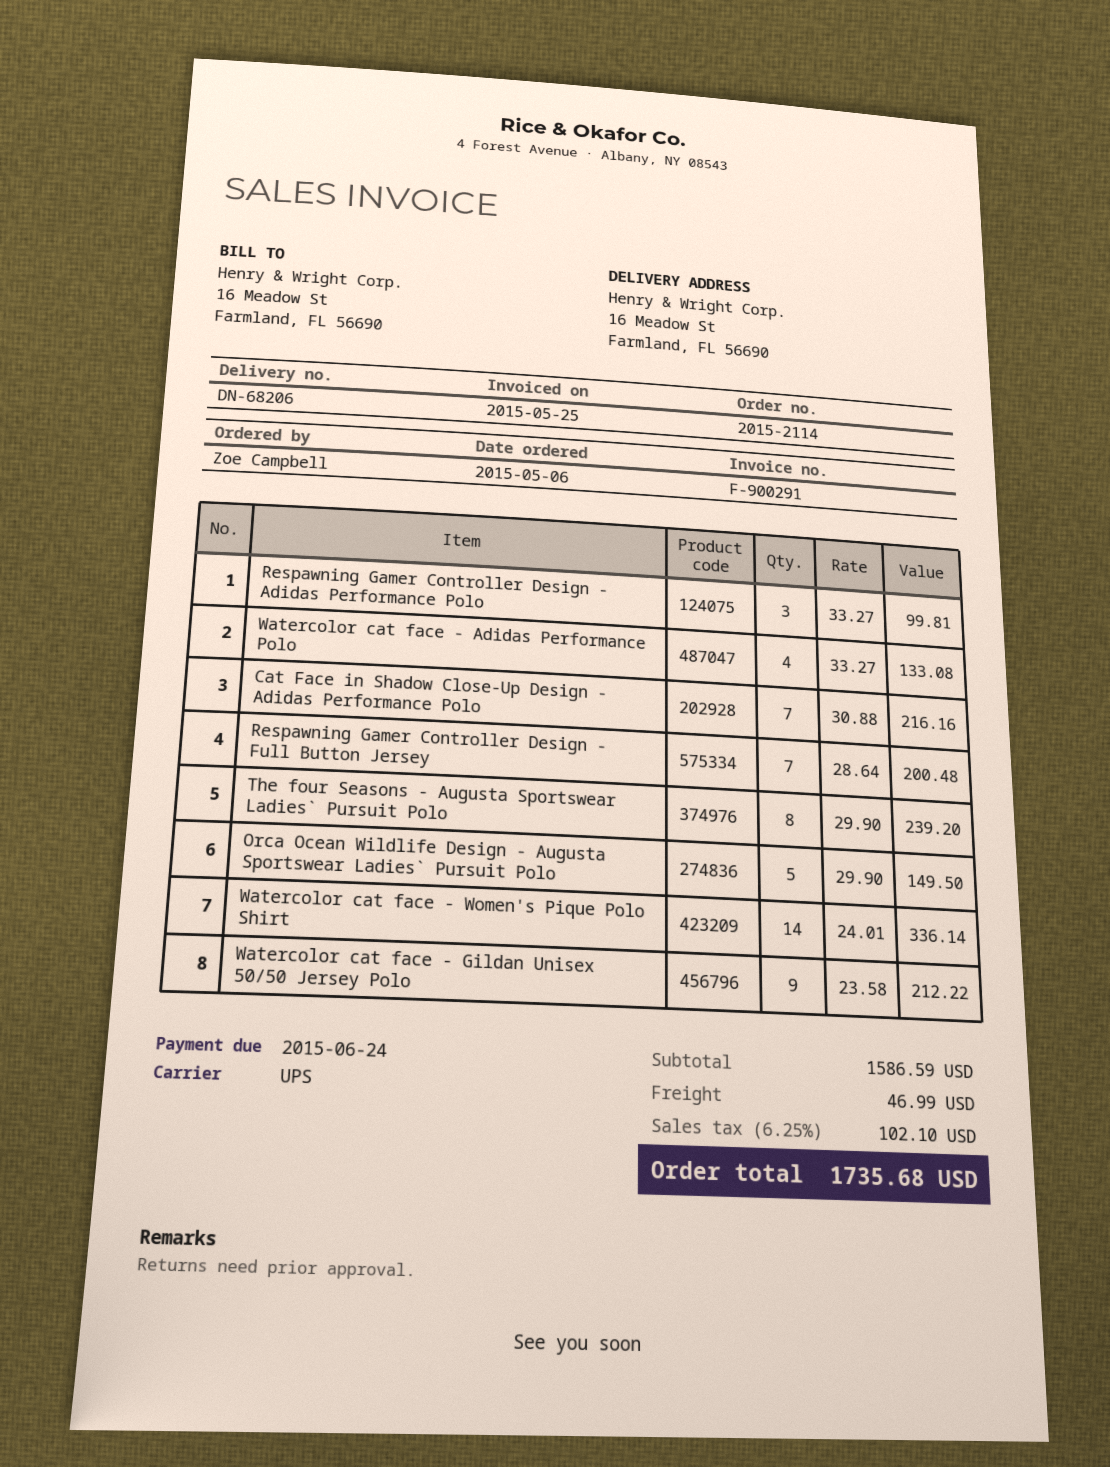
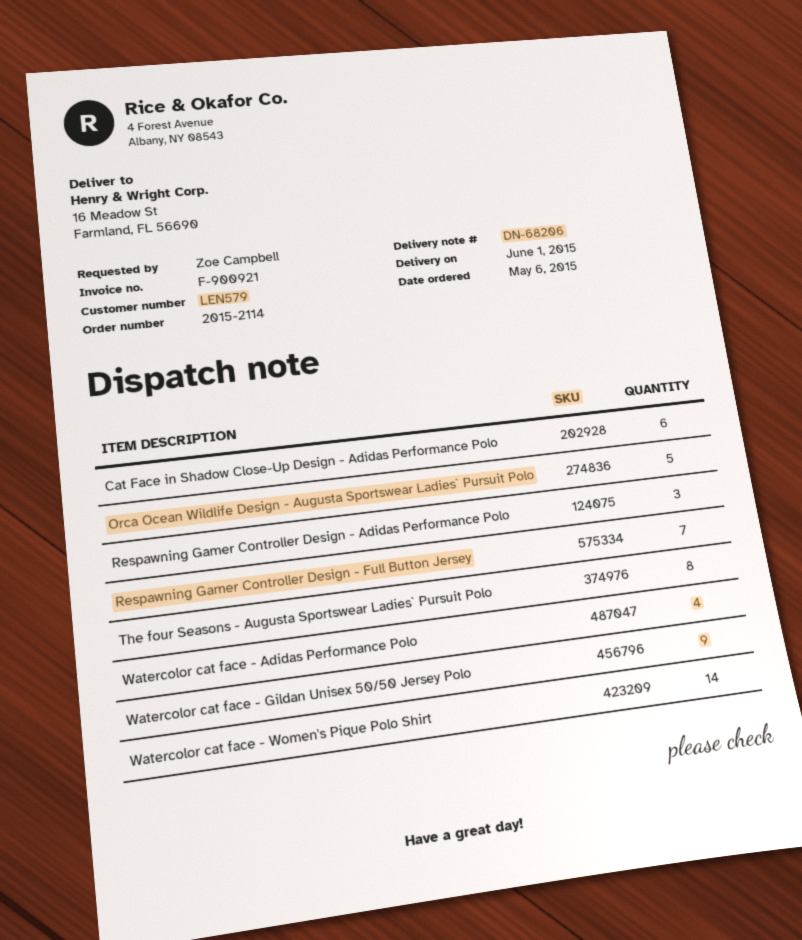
invoice number: F-900291 -> F-900921
Cat Face in Shadow Close-Up Design - Adidas Performance Polo: 7 -> 6

